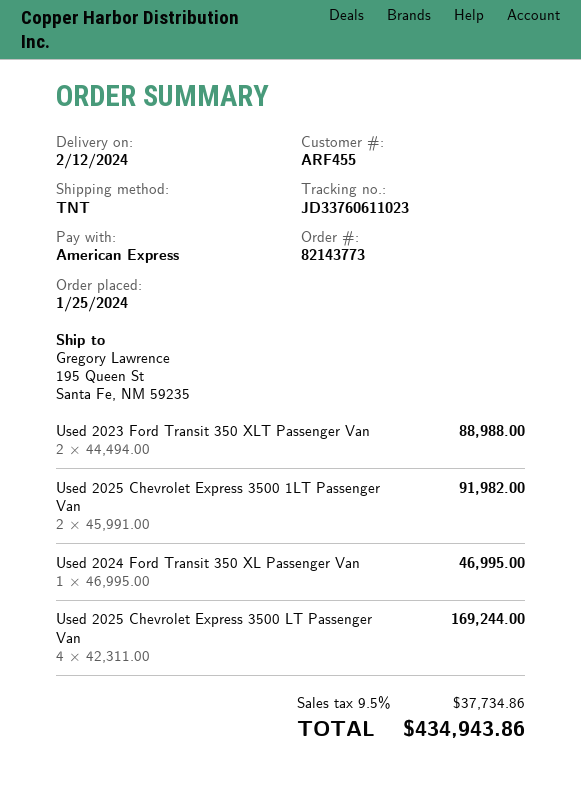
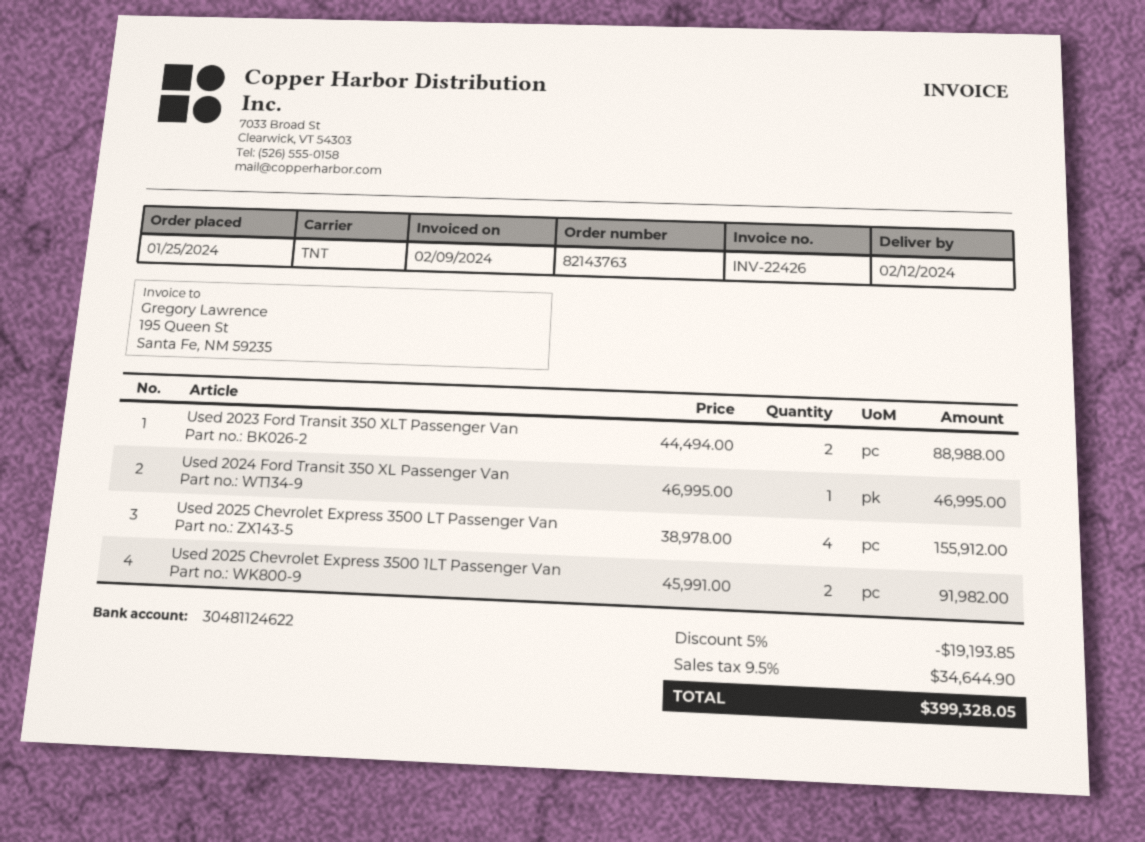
order number: 82143773 -> 82143763
Used 2025 Chevrolet Express 3500 LT Passenger Van: 4 x 42311.00 = 169244.00 -> 4 x 38978.00 = 155912.00
discount: none -> 5% = 19193.85
tax: 9.5% = 37734.86 -> 9.5% = 34644.90
total: 434943.86 -> 399328.05

